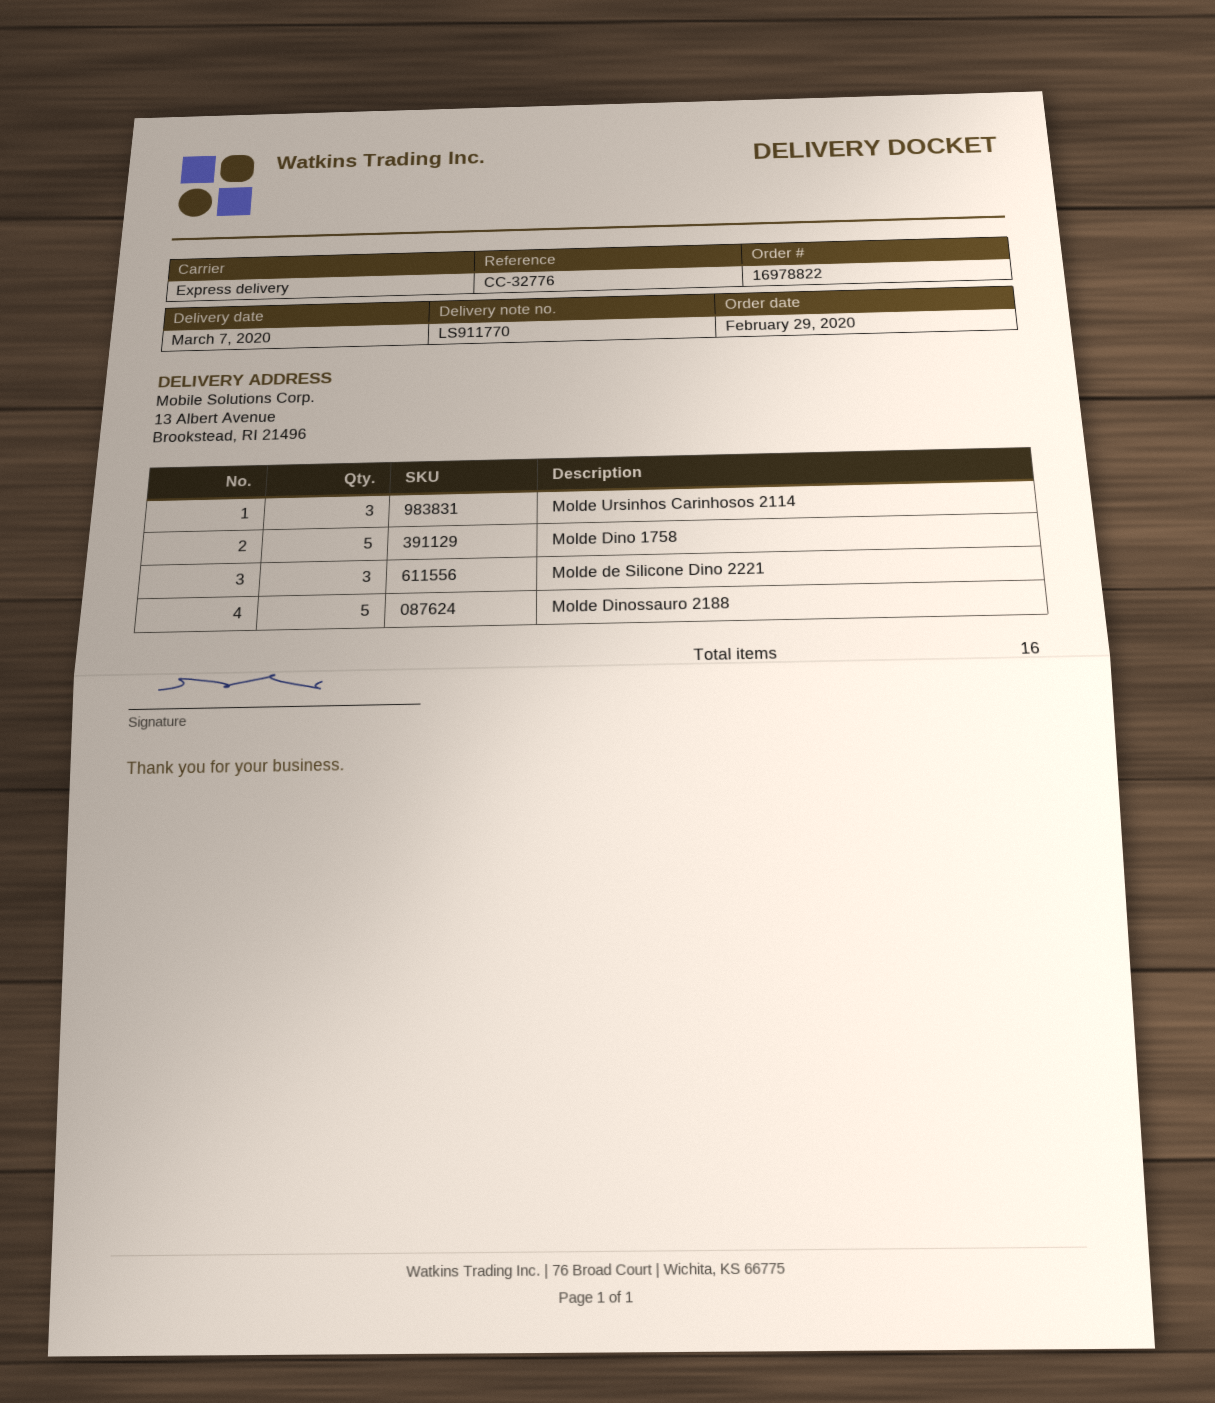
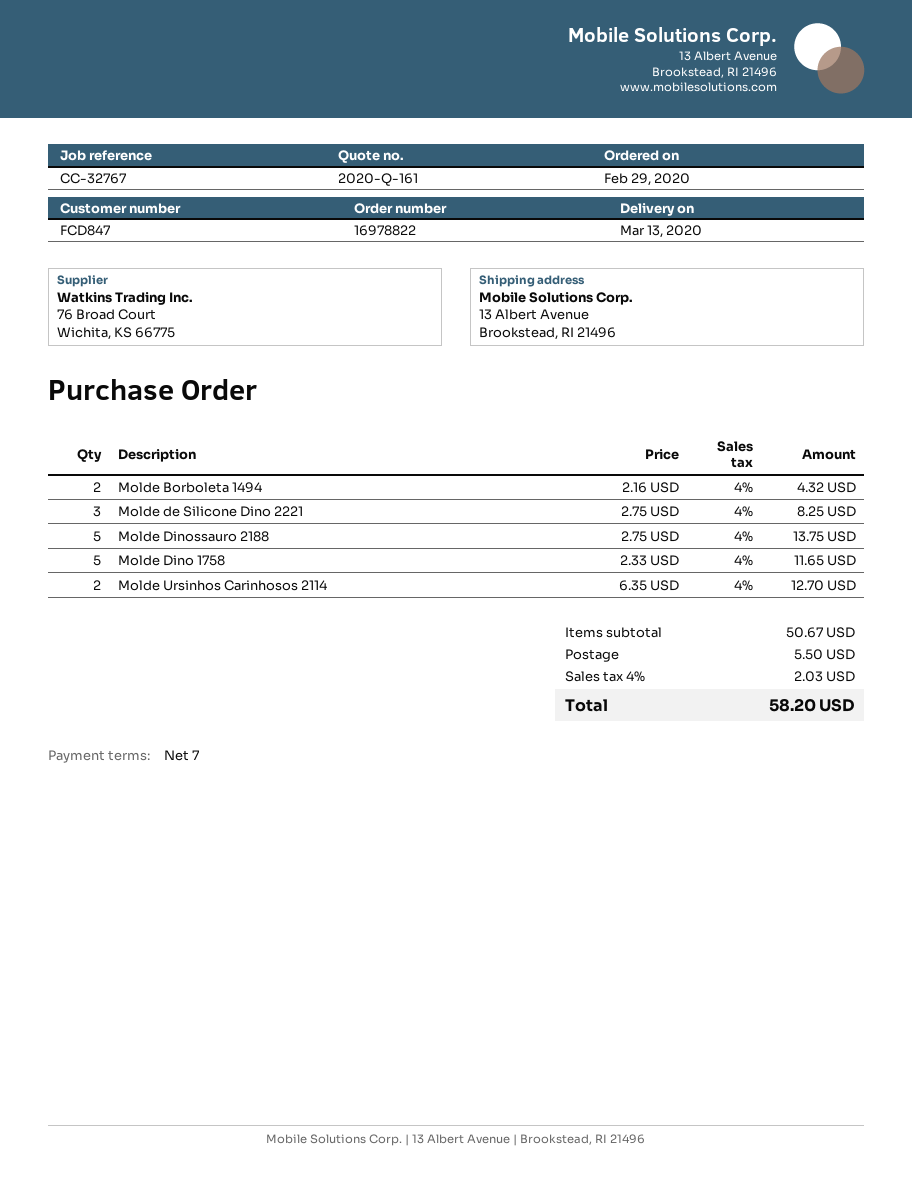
delivery date: 2020-03-07 -> 2020-03-13
reference: CC-32776 -> CC-32767
Molde Ursinhos Carinhosos 2114: 3 -> 2
Molde Borboleta 1494: none -> 2

